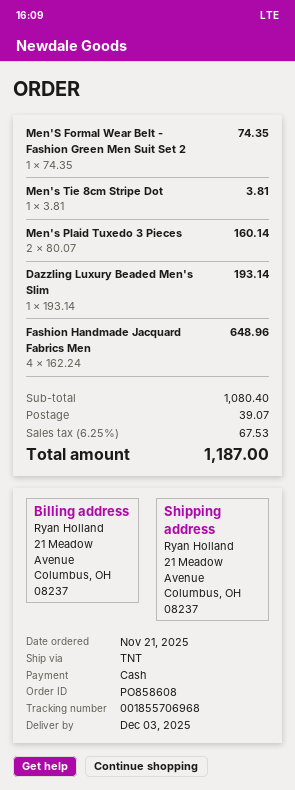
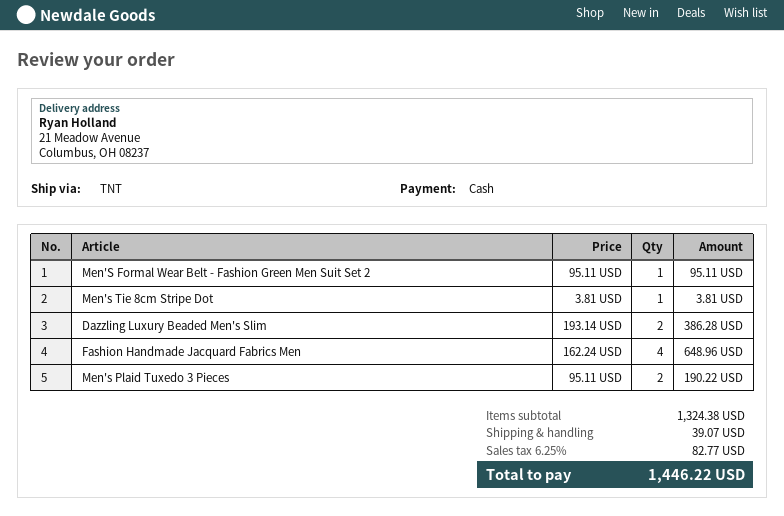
Men'S Formal Wear Belt - Fashion Green Men Suit Set 2: 1 x 74.35 = 74.35 -> 1 x 95.11 = 95.11
Men's Plaid Tuxedo 3 Pieces: 2 x 80.07 = 160.14 -> 2 x 95.11 = 190.22
Dazzling Luxury Beaded Men's Slim: 1 x 193.14 = 193.14 -> 2 x 193.14 = 386.28
subtotal: 1080.40 -> 1324.38
tax: 6.25% = 67.53 -> 6.25% = 82.77
total: 1187.00 -> 1446.22

